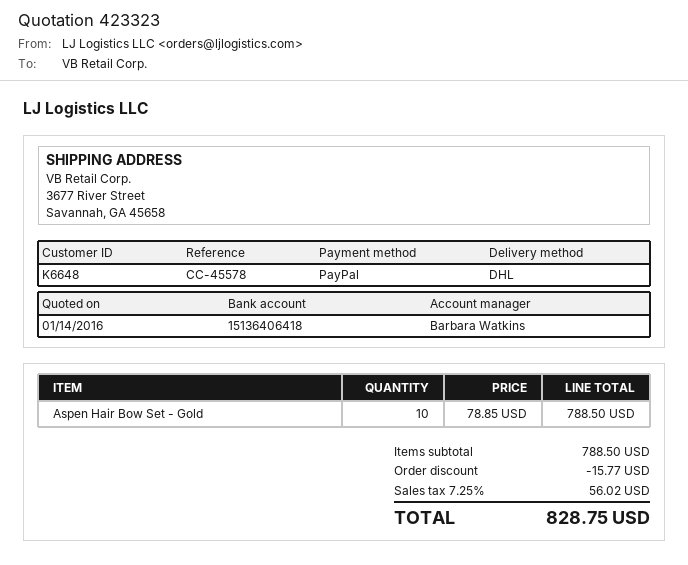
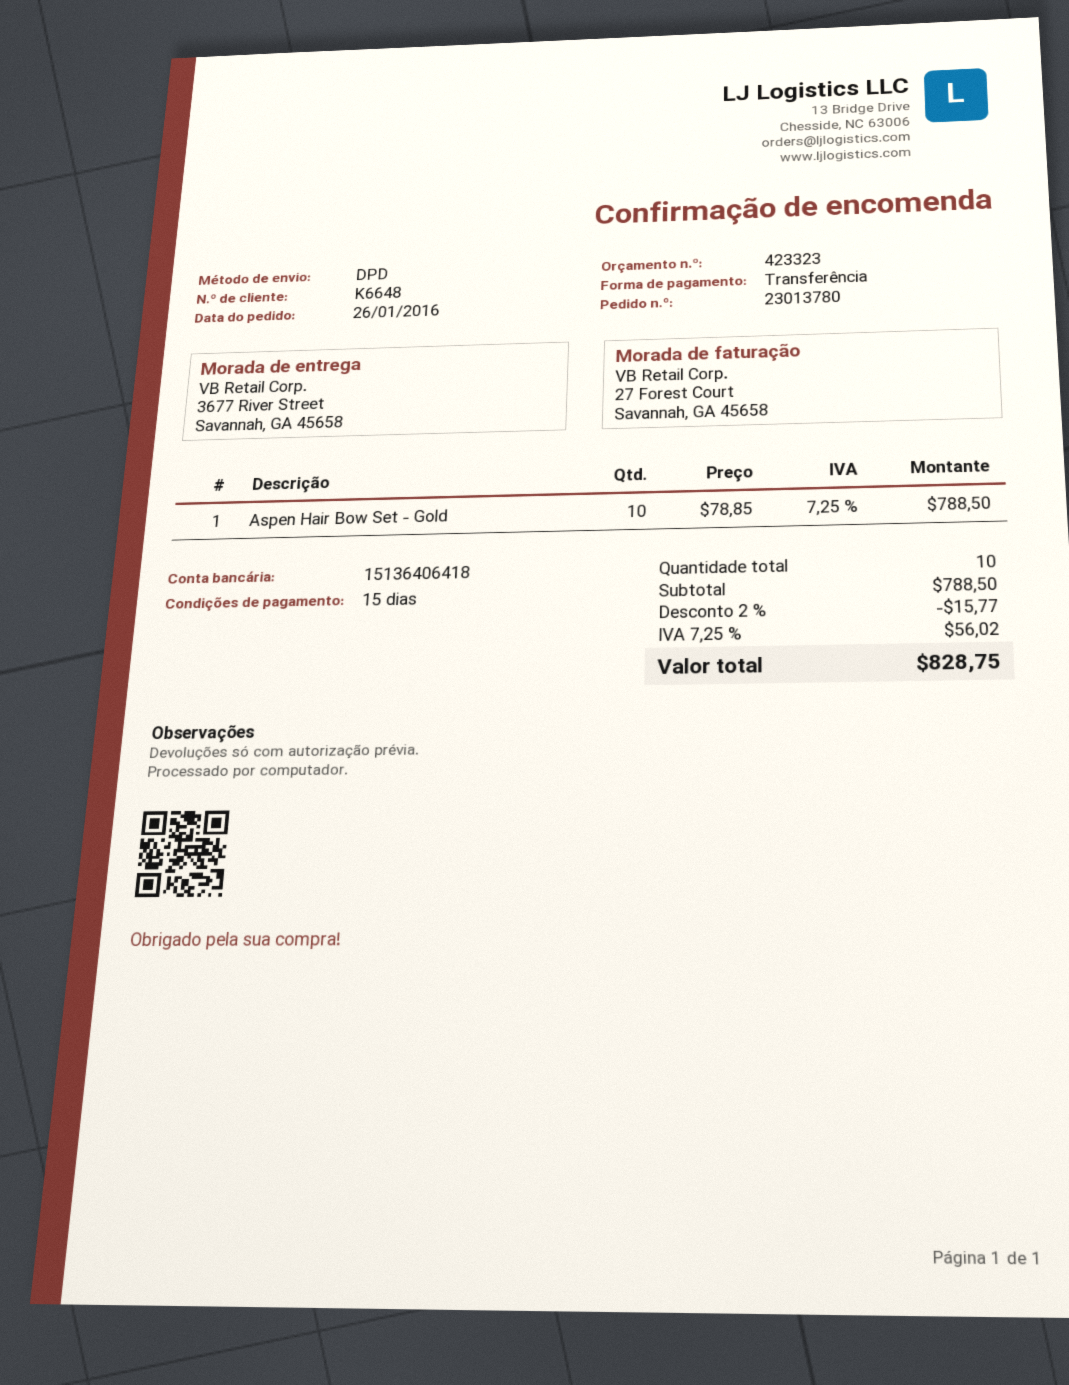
payment method: PayPal -> bank transfer
shipping method: DHL -> DPD

